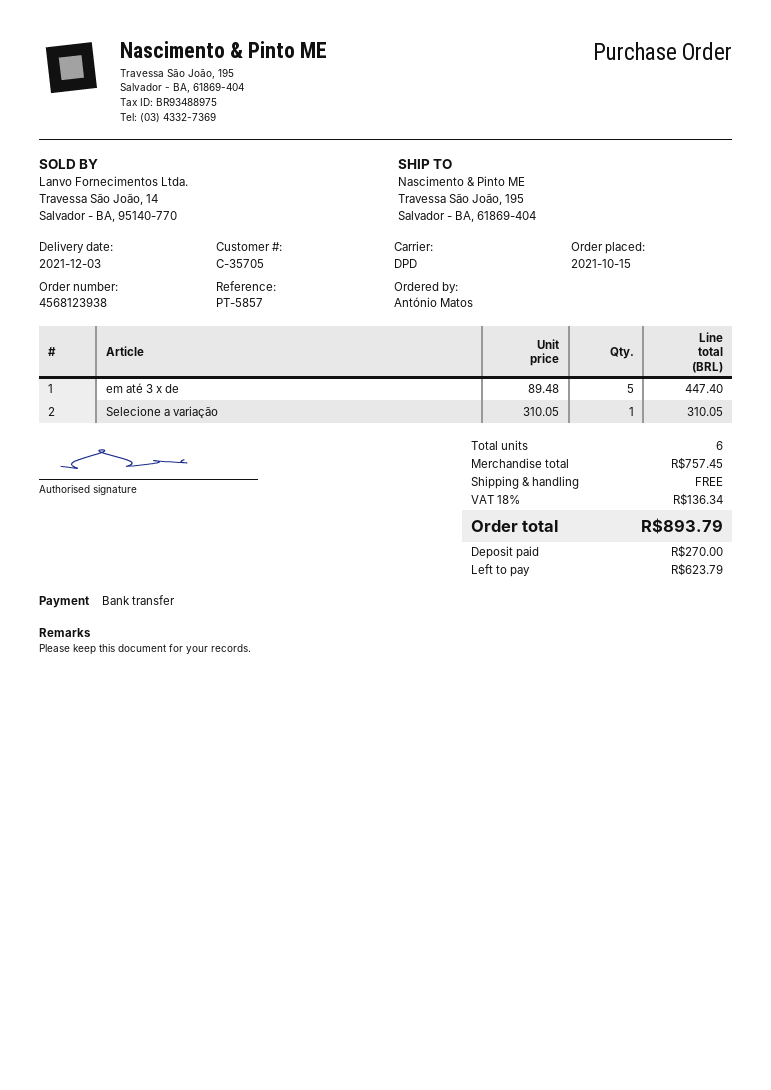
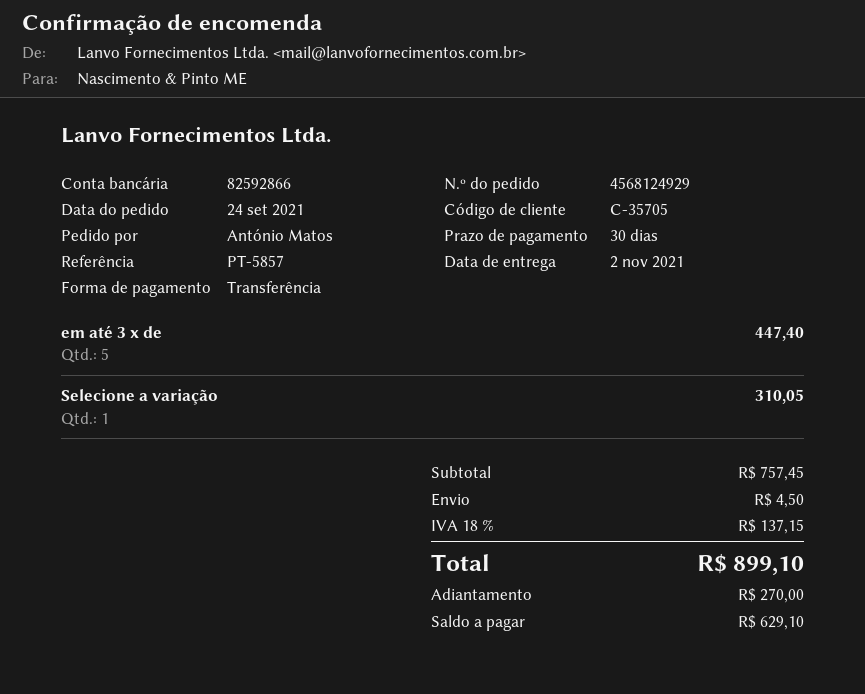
order number: 4568123938 -> 4568124929
order date: 2021-10-15 -> 2021-09-24
delivery date: 2021-12-03 -> 2021-11-02
shipping: 0.00 -> 4.50
tax: 18% = 136.34 -> 18% = 137.15
total: 893.79 -> 899.10
balance: 623.79 -> 629.10

